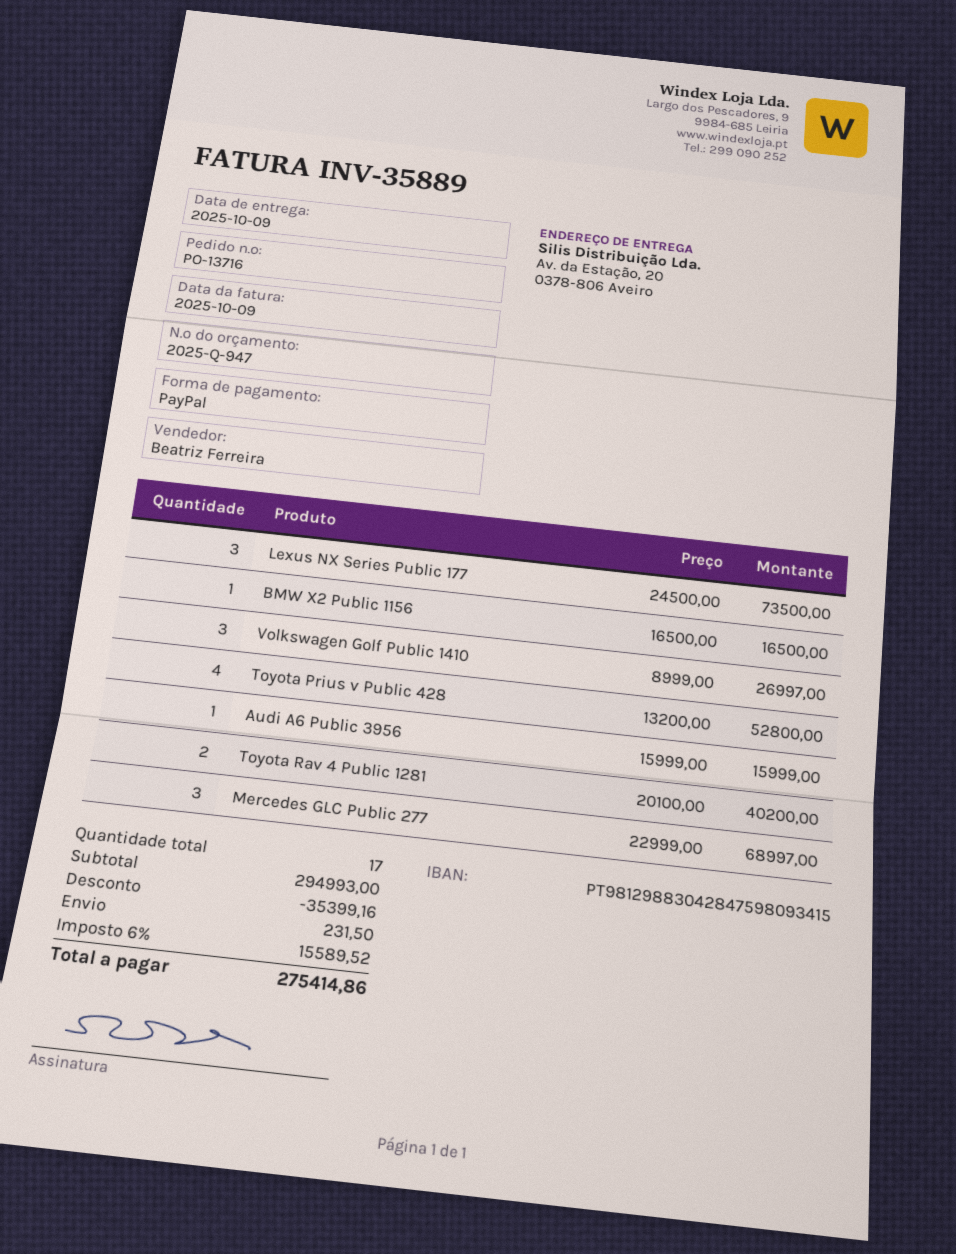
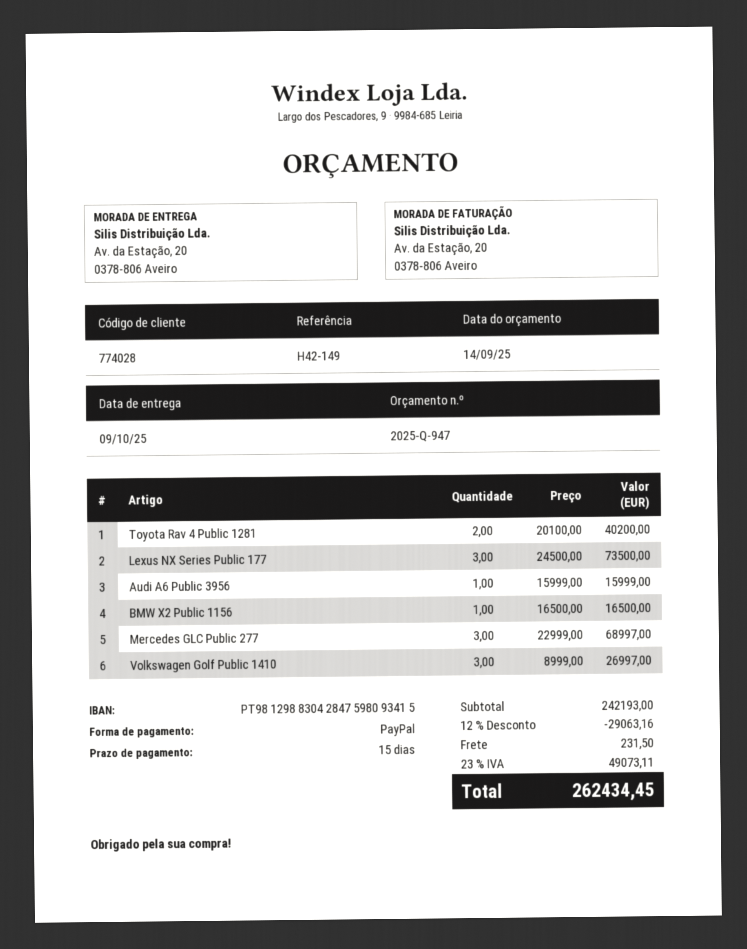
Toyota Prius v Public 428: 4 x 13200.00 = 52800.00 -> none
subtotal: 294993.00 -> 242193.00
discount: 35399.16 -> 29063.16
tax: 6% = 15589.52 -> 23% = 49073.11
total: 275414.86 -> 262434.45

